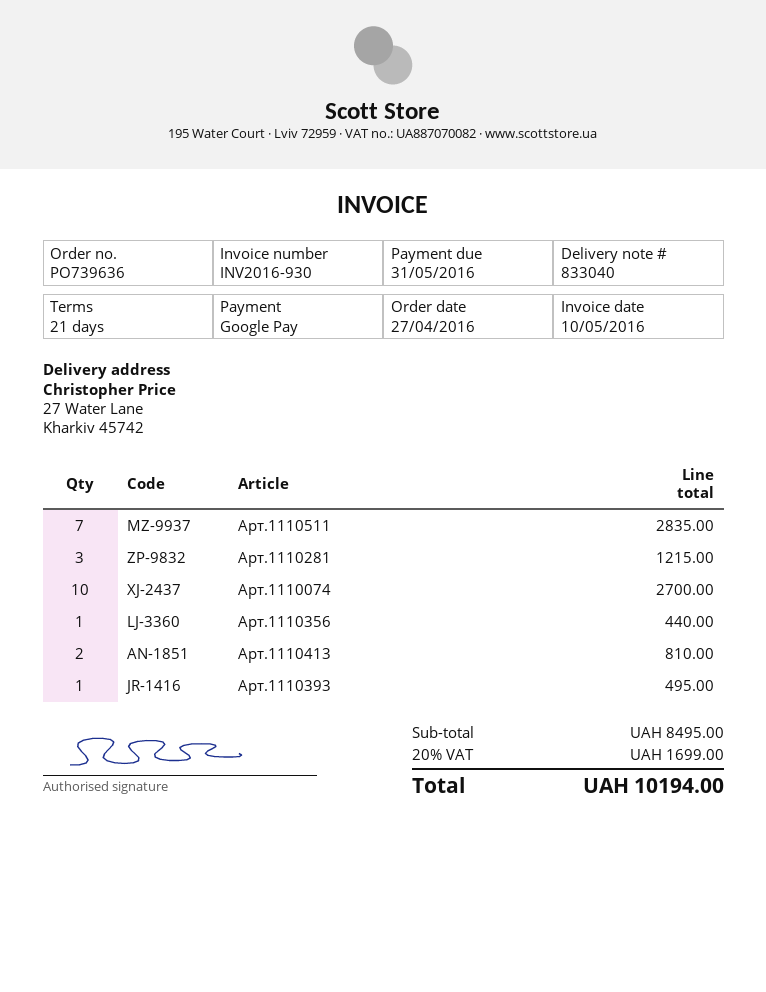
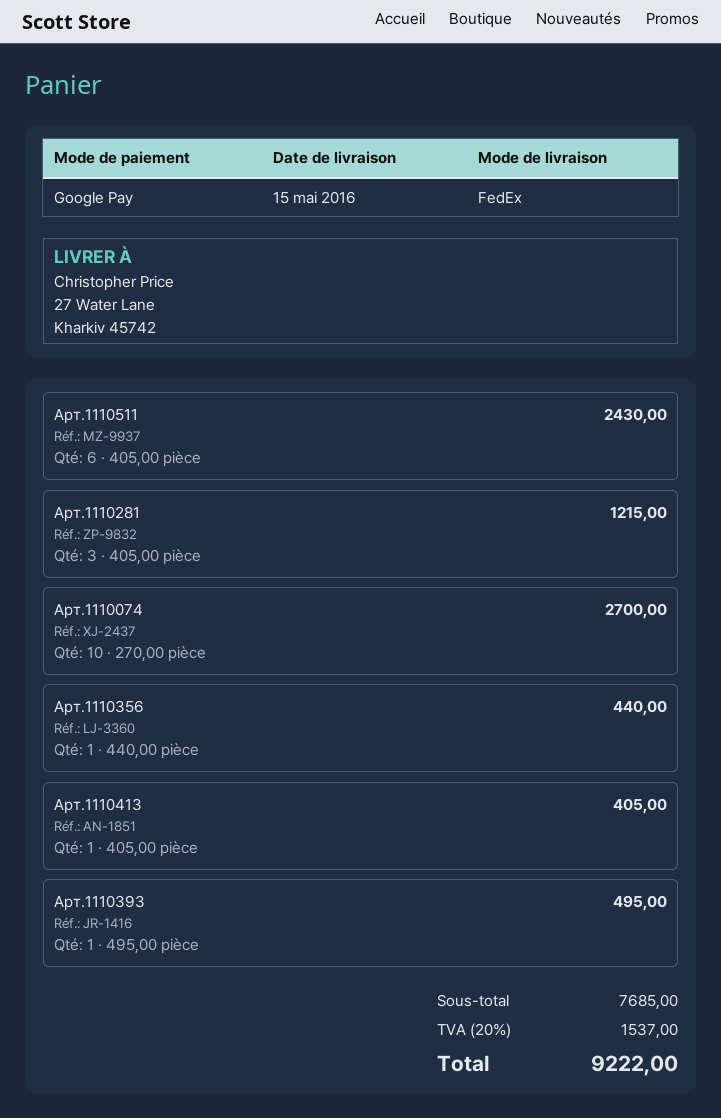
Арт.1110511: 7 for 2835.00 -> 6 for 2430.00
Арт.1110413: 2 for 810.00 -> 1 for 405.00
subtotal: 8495.00 -> 7685.00
tax: 20% = 1699.00 -> 20% = 1537.00
total: 10194.00 -> 9222.00

